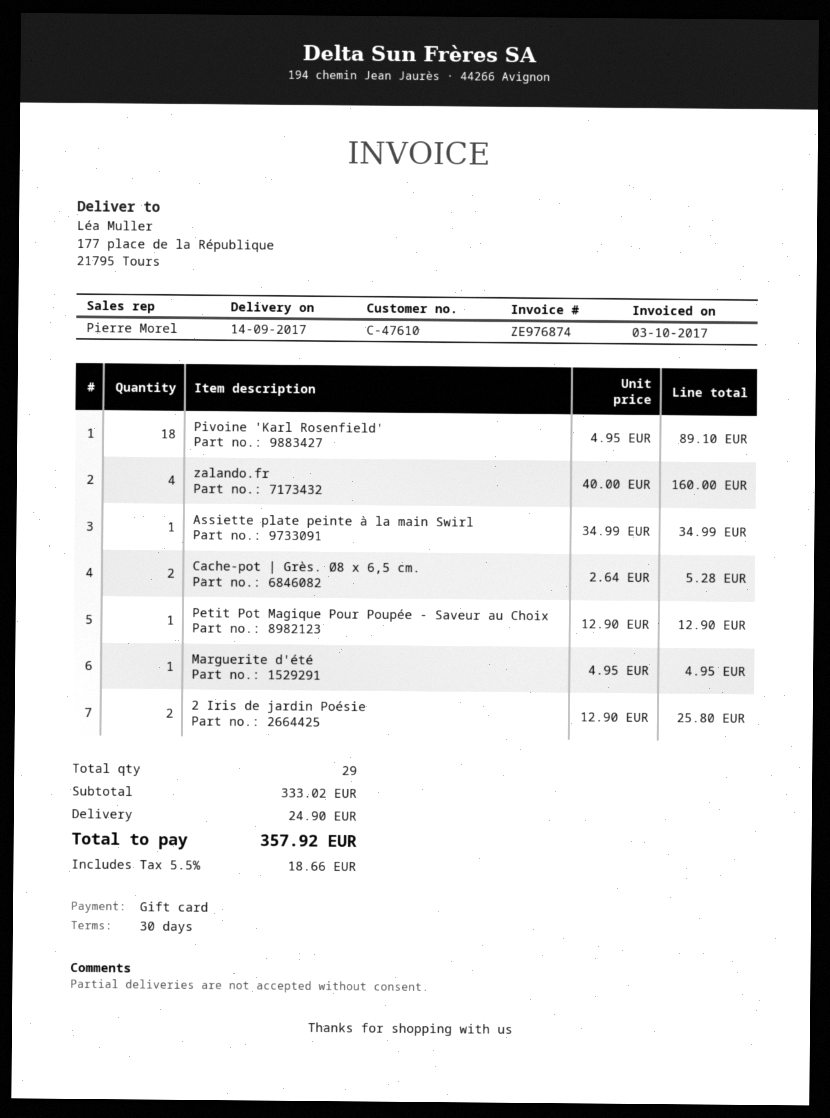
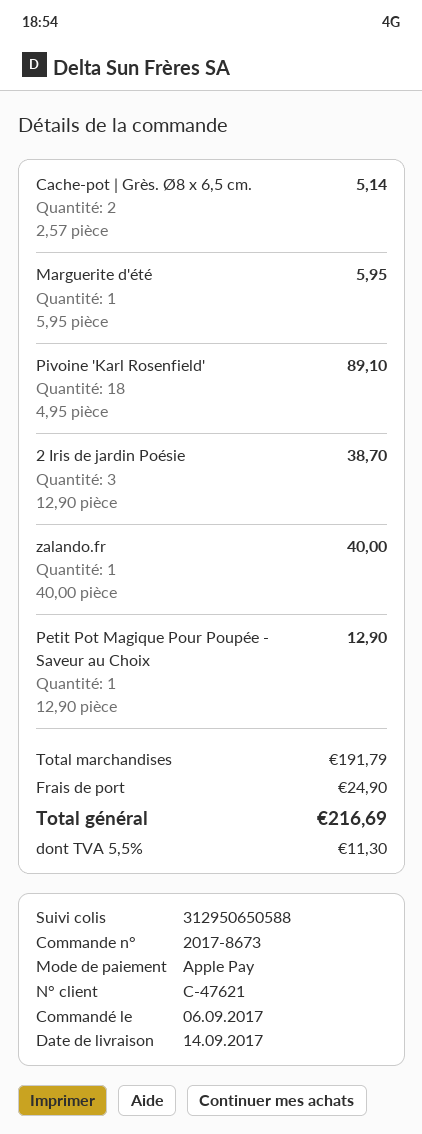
customer number: C-47610 -> C-47621
payment method: gift card -> Apple Pay
zalando.fr: 4 x 40.00 = 160.00 -> 1 x 40.00 = 40.00
Assiette plate peinte à la main Swirl: 1 x 34.99 = 34.99 -> none
Cache-pot | Grès. Ø8 x 6,5 cm.: 2 x 2.64 = 5.28 -> 2 x 2.57 = 5.14
Marguerite d'été: 1 x 4.95 = 4.95 -> 1 x 5.95 = 5.95
2 Iris de jardin Poésie: 2 x 12.90 = 25.80 -> 3 x 12.90 = 38.70
subtotal: 333.02 -> 191.79
tax: 5.5% = 18.66 -> 5.5% = 11.30
total: 357.92 -> 216.69

